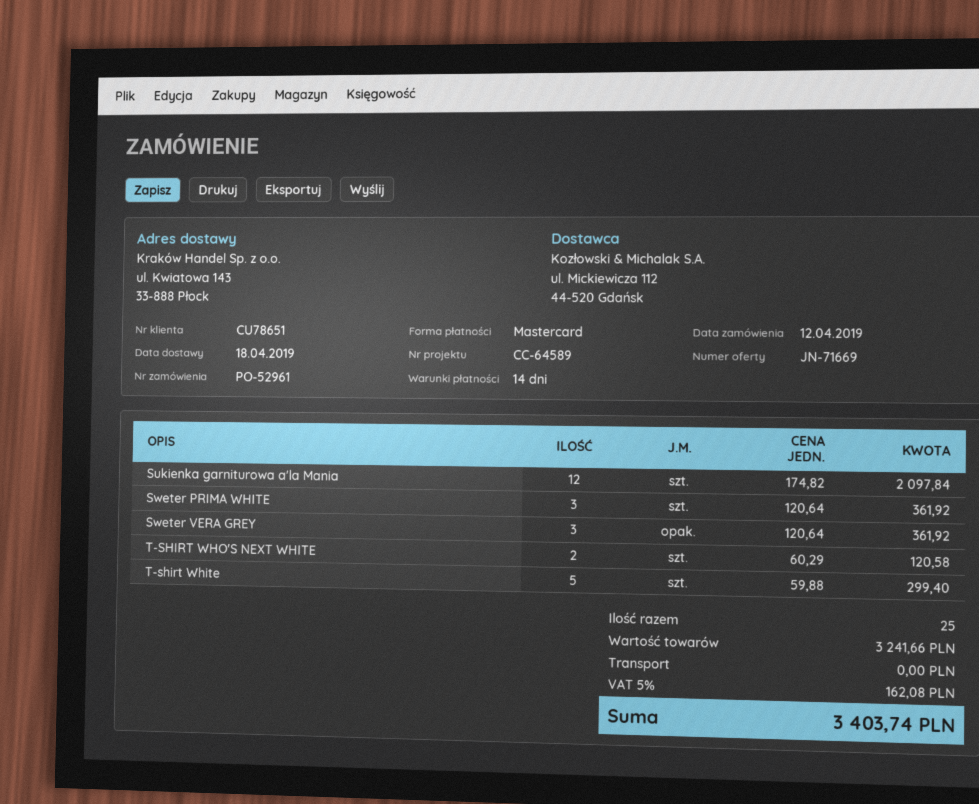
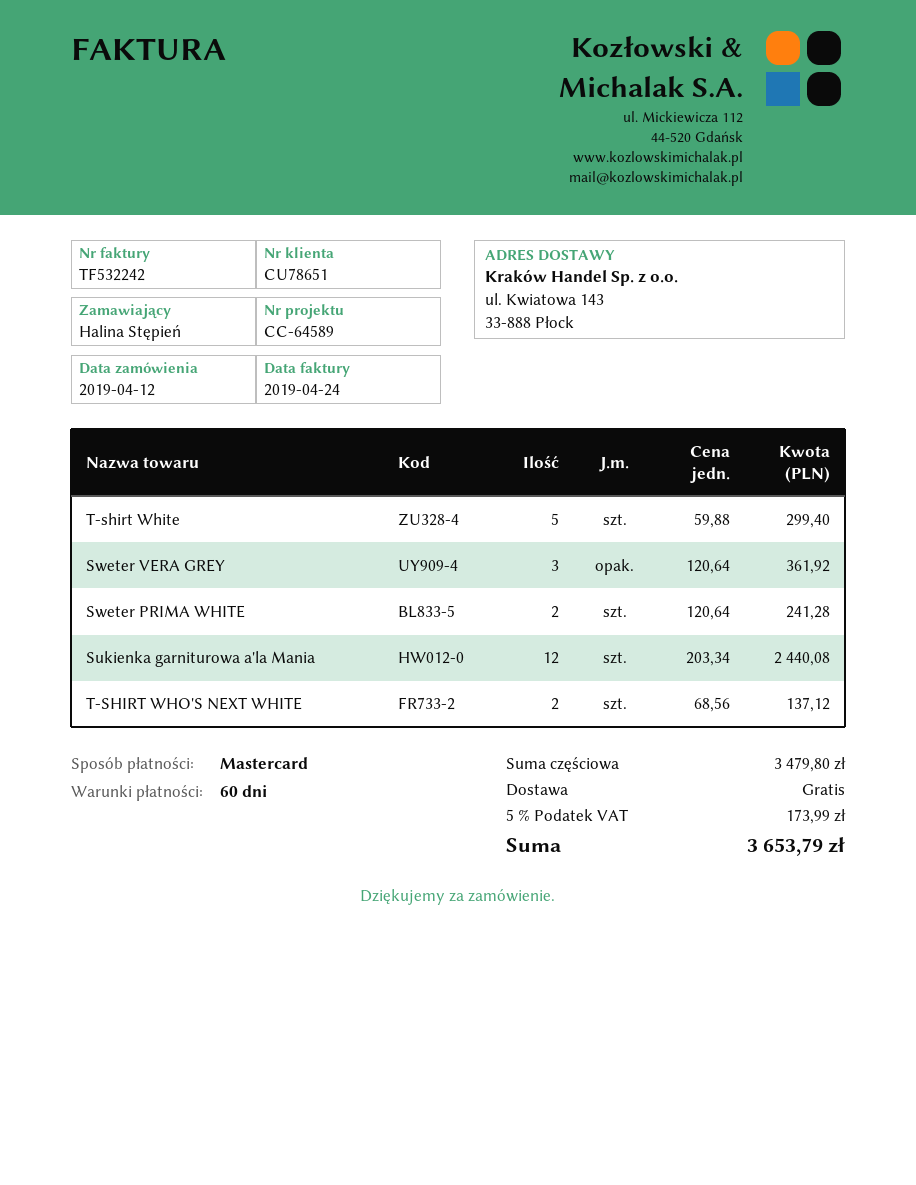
payment terms: 14 days -> 60 days
Sukienka garniturowa a'la Mania: 12 x 174.82 = 2097.84 -> 12 x 203.34 = 2440.08
Sweter PRIMA WHITE: 3 x 120.64 = 361.92 -> 2 x 120.64 = 241.28
T-SHIRT WHO'S NEXT WHITE: 2 x 60.29 = 120.58 -> 2 x 68.56 = 137.12
subtotal: 3241.66 -> 3479.80
tax: 5% = 162.08 -> 5% = 173.99
total: 3403.74 -> 3653.79

